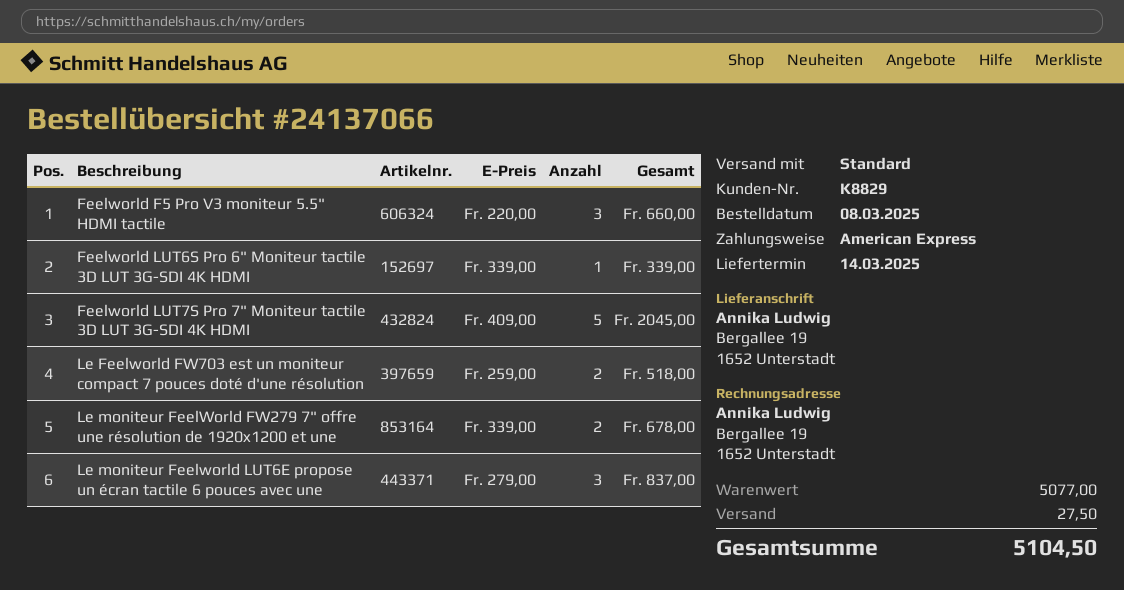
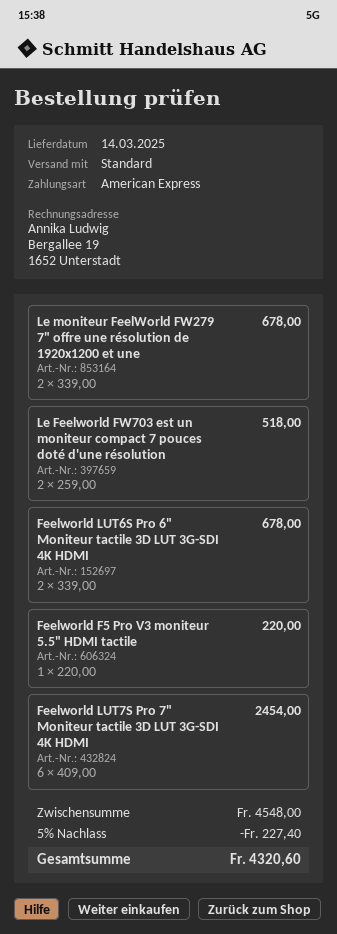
Feelworld F5 Pro V3 moniteur 5.5" HDMI tactile: 3 x 220.00 = 660.00 -> 1 x 220.00 = 220.00
Feelworld LUT6S Pro 6" Moniteur tactile 3D LUT 3G-SDI 4K HDMI: 1 x 339.00 = 339.00 -> 2 x 339.00 = 678.00
Feelworld LUT7S Pro 7" Moniteur tactile 3D LUT 3G-SDI 4K HDMI: 5 x 409.00 = 2045.00 -> 6 x 409.00 = 2454.00
Le moniteur Feelworld LUT6E propose un écran tactile 6 pouces avec une: 3 x 279.00 = 837.00 -> none
subtotal: 5077.00 -> 4548.00
discount: none -> 5% = 227.40
shipping: 27.50 -> none
total: 5104.50 -> 4320.60

